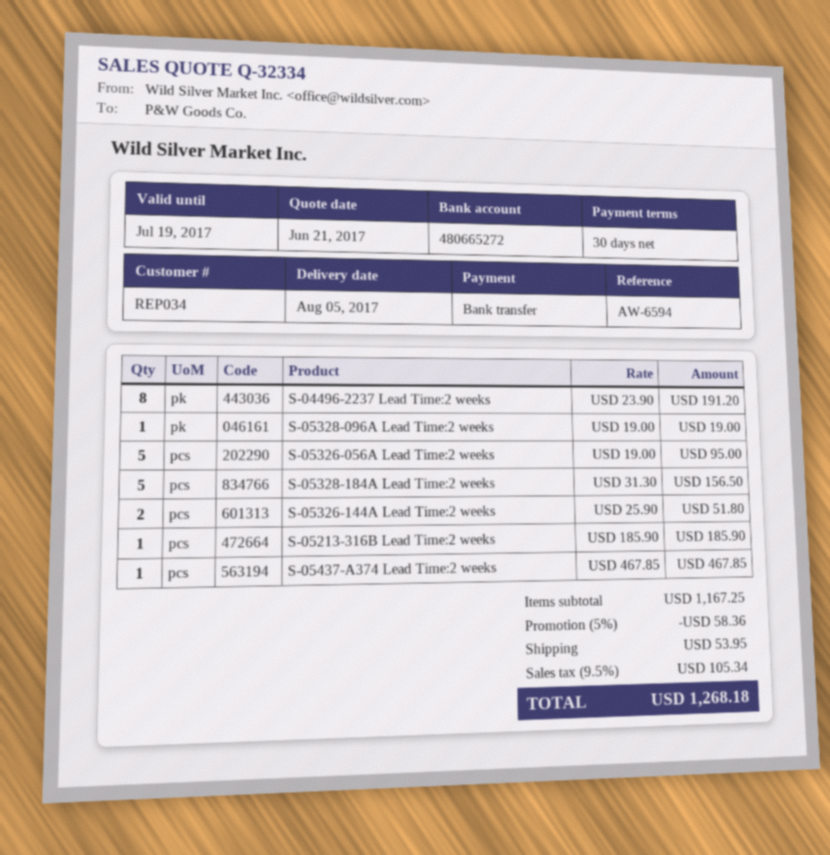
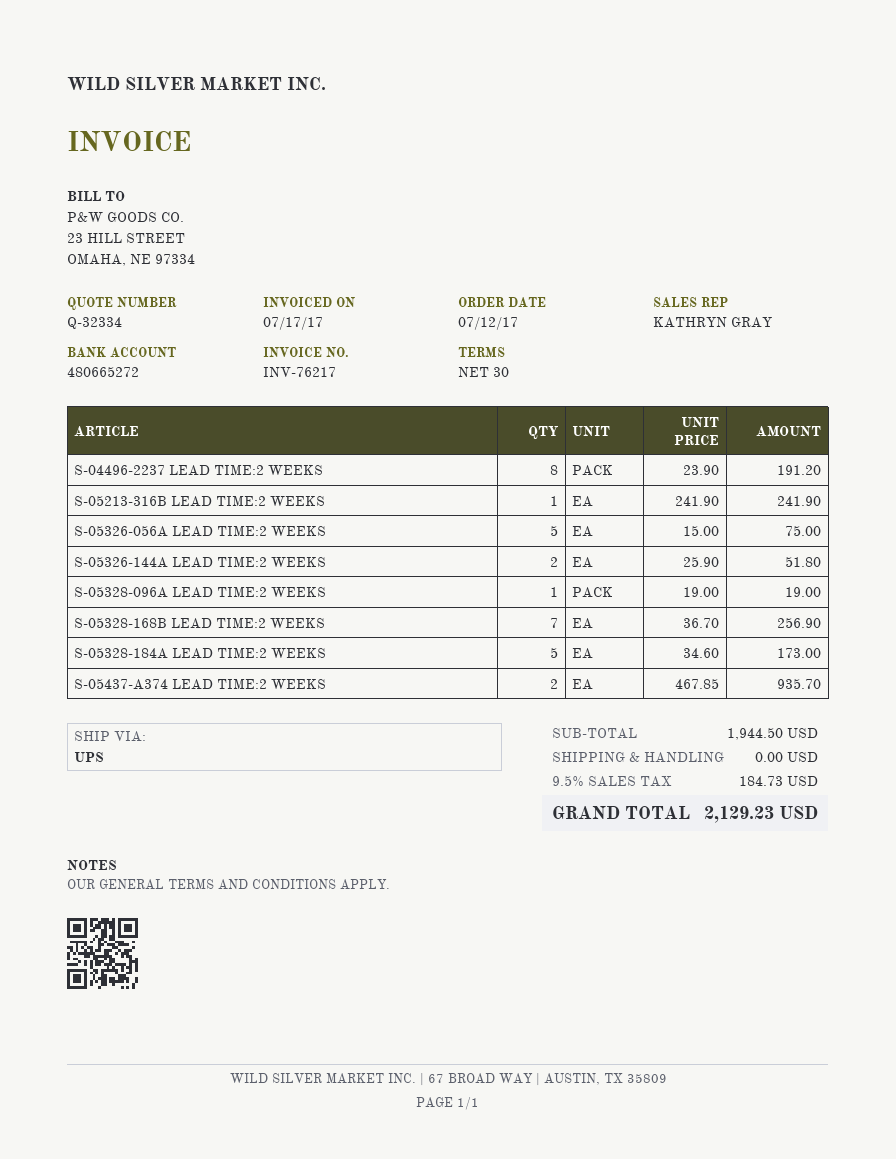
S-05326-056A Lead Time:2 weeks: 5 x 19.00 = 95.00 -> 5 x 15.00 = 75.00
S-05328-184A Lead Time:2 weeks: 5 x 31.30 = 156.50 -> 5 x 34.60 = 173.00
S-05213-316B Lead Time:2 weeks: 1 x 185.90 = 185.90 -> 1 x 241.90 = 241.90
S-05437-A374 Lead Time:2 weeks: 1 x 467.85 = 467.85 -> 2 x 467.85 = 935.70
S-05328-168B LEAD TIME:2 WEEKS: none -> 7 x 36.70 = 256.90
subtotal: 1167.25 -> 1944.50
discount: 5% = 58.36 -> none
shipping: 53.95 -> 0.00
tax: 9.5% = 105.34 -> 9.5% = 184.73
total: 1268.18 -> 2129.23

